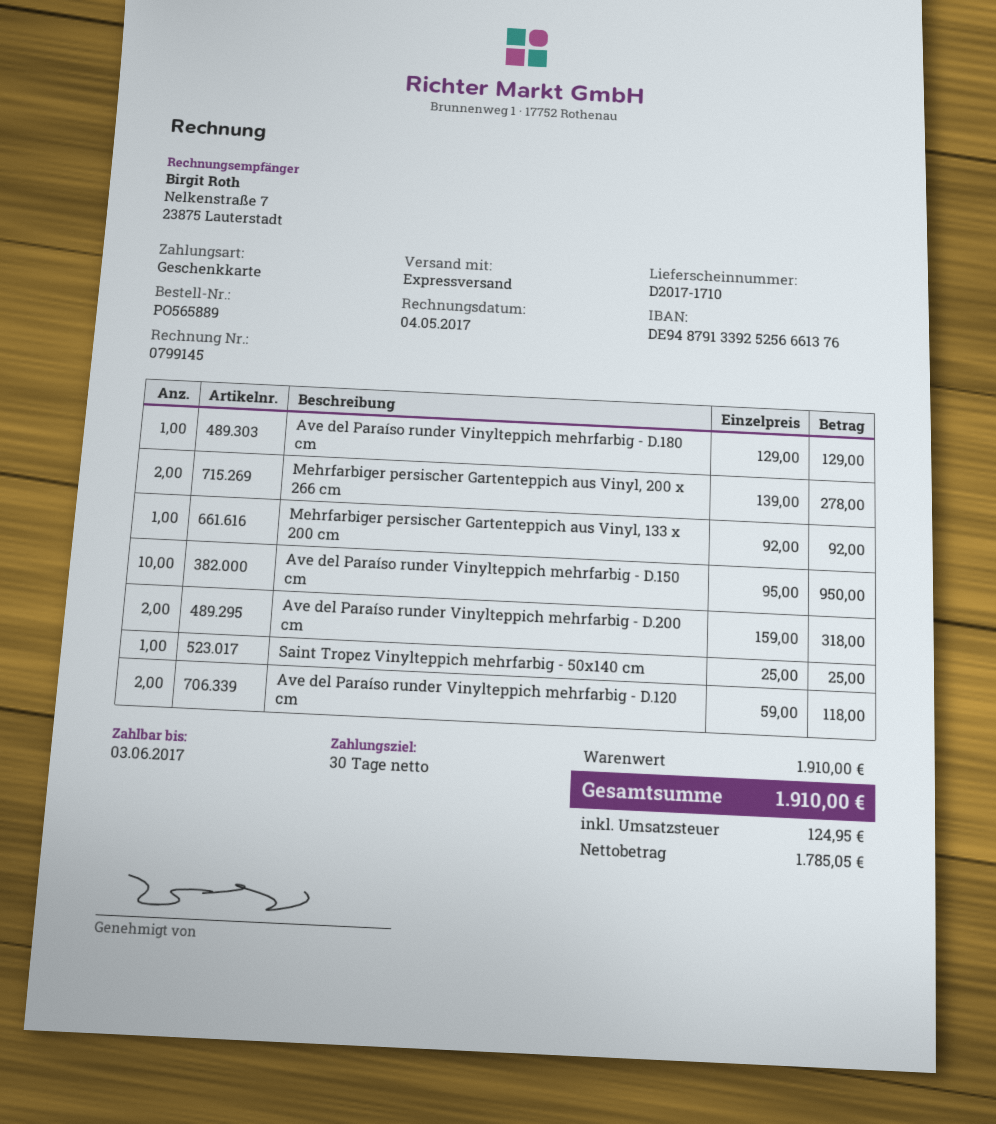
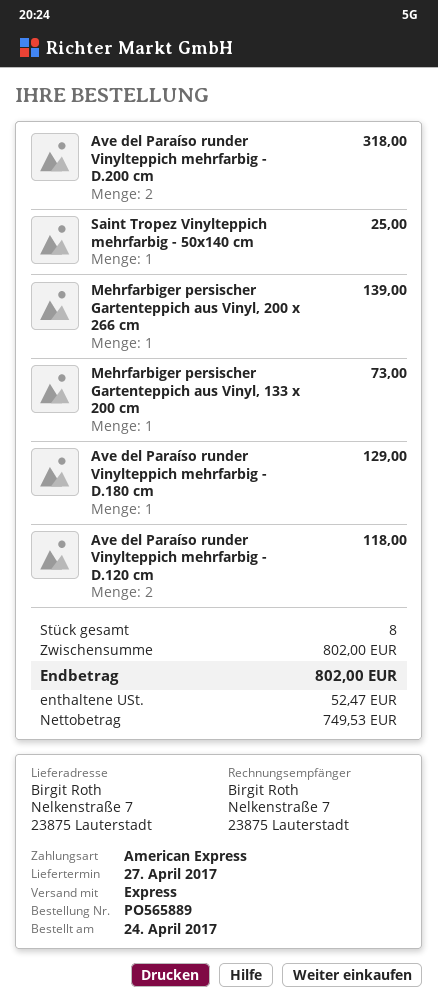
payment method: gift card -> American Express
Mehrfarbiger persischer Gartenteppich aus Vinyl, 200 x 266 cm: 2 for 278.00 -> 1 for 139.00
Mehrfarbiger persischer Gartenteppich aus Vinyl, 133 x 200 cm: 1 for 92.00 -> 1 for 73.00
Ave del Paraíso runder Vinylteppich mehrfarbig - D.150 cm: 10 for 950.00 -> none
subtotal: 1910.00 -> 802.00
net: 1785.05 -> 749.53
tax: 124.95 -> 52.47
total: 1910.00 -> 802.00

